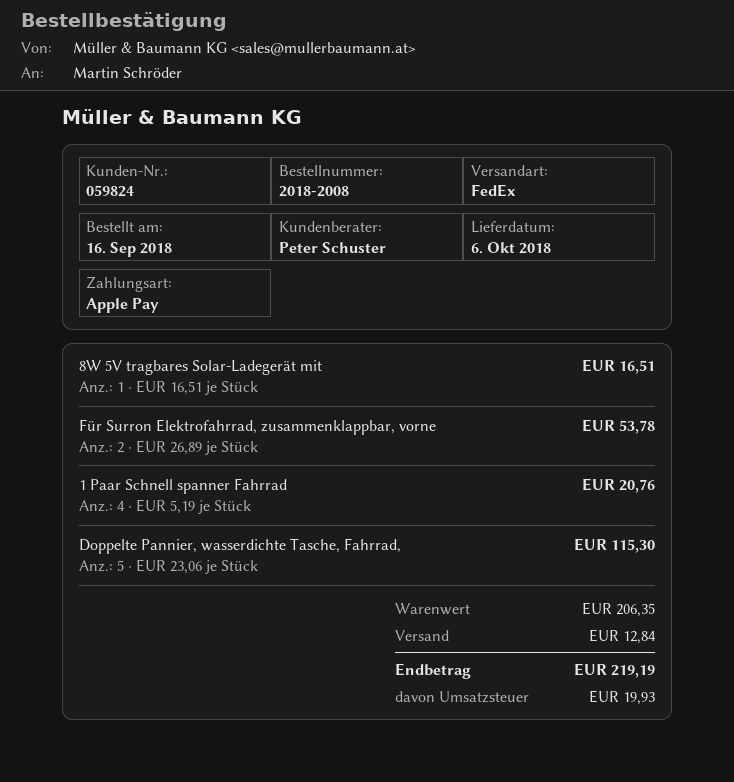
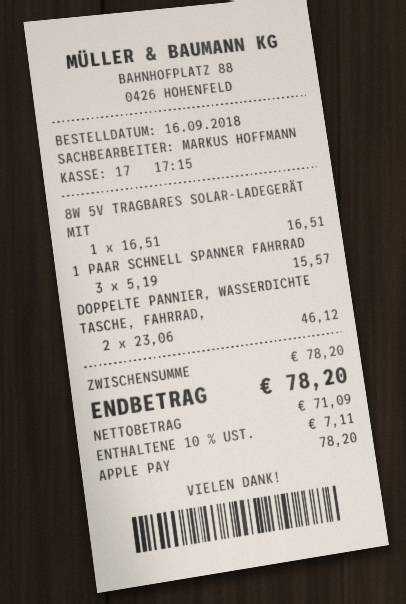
sales rep: Peter Schuster -> MARKUS HOFFMANN
Für Surron Elektrofahrrad, zusammenklappbar, vorne: 2 x 26.89 = 53.78 -> none
1 Paar Schnell spanner Fahrrad: 4 x 5.19 = 20.76 -> 3 x 5.19 = 15.57
Doppelte Pannier, wasserdichte Tasche, Fahrrad,: 5 x 23.06 = 115.30 -> 2 x 23.06 = 46.12
subtotal: 206.35 -> 78.20
shipping: 12.84 -> none
tax: 19.93 -> 7.11
total: 219.19 -> 78.20

